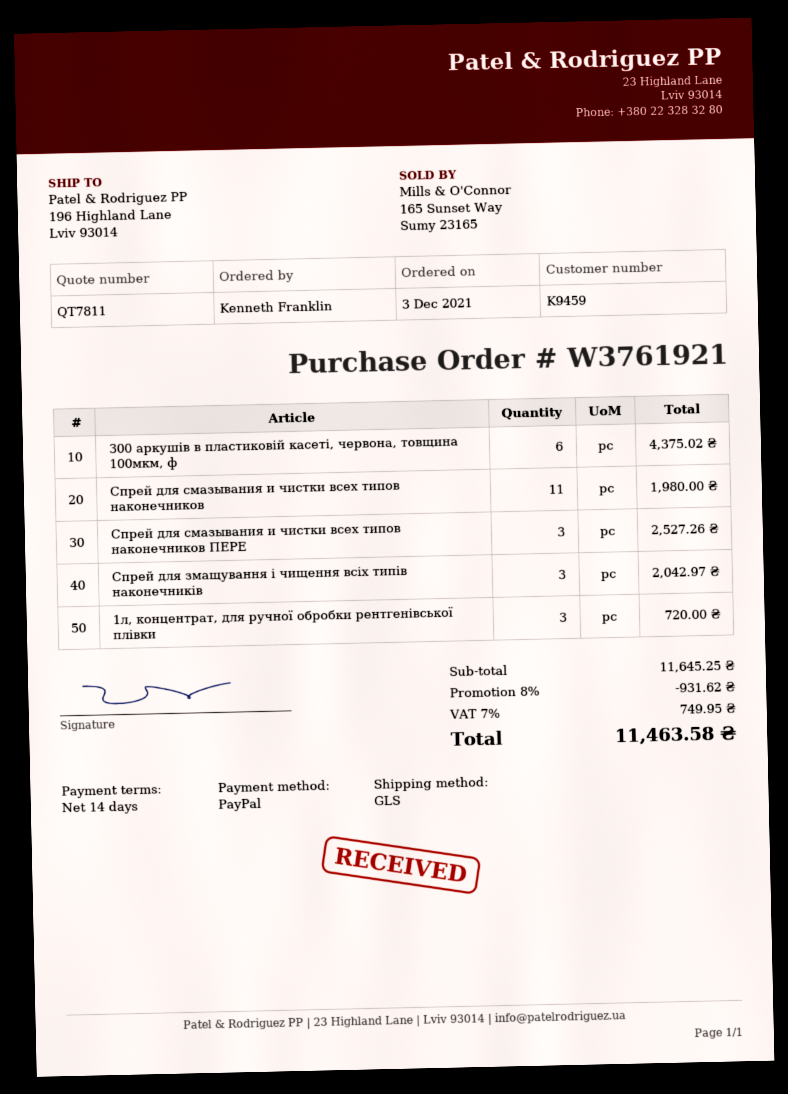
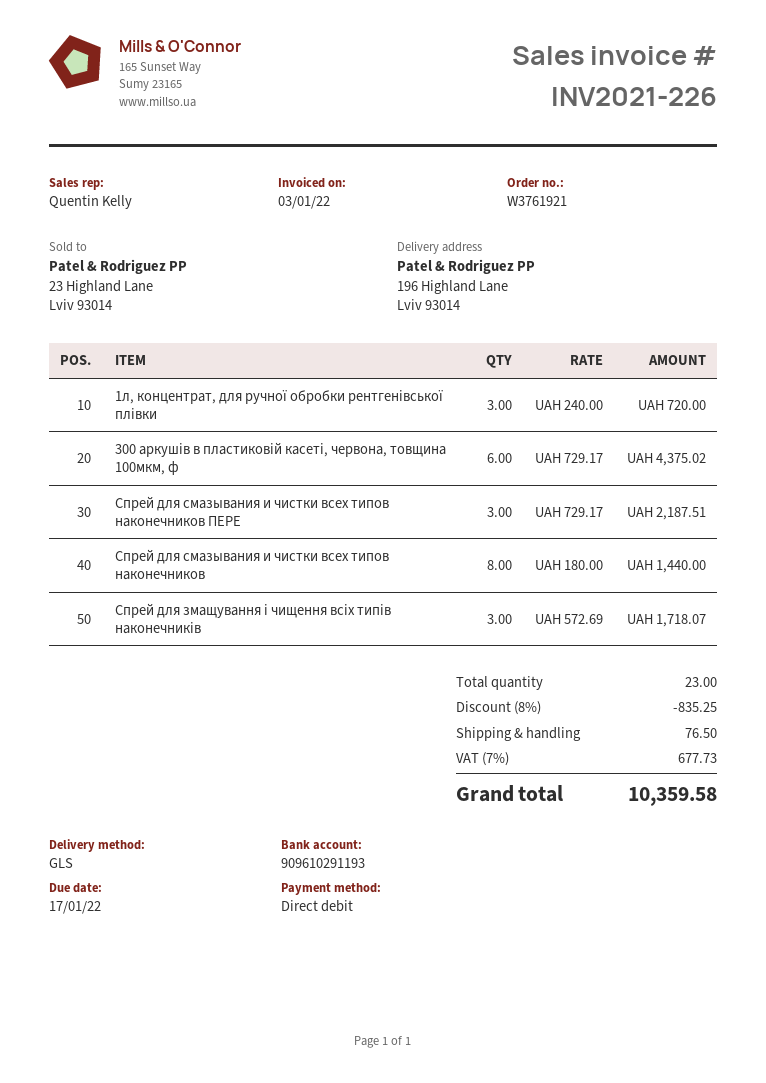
payment method: PayPal -> direct debit
Спрей для смазывания и чистки всех типов наконечников: 11 for 1980.00 -> 8 for 1440.00
Спрей для смазывания и чистки всех типов наконечников ПЕРЕ: 3 for 2527.26 -> 3 for 2187.51
Спрей для змащування і чищення всіх типів наконечників: 3 for 2042.97 -> 3 for 1718.07
discount: 8% = 931.62 -> 8% = 835.25
shipping: none -> 76.50
tax: 7% = 749.95 -> 7% = 677.73
total: 11463.58 -> 10359.58

